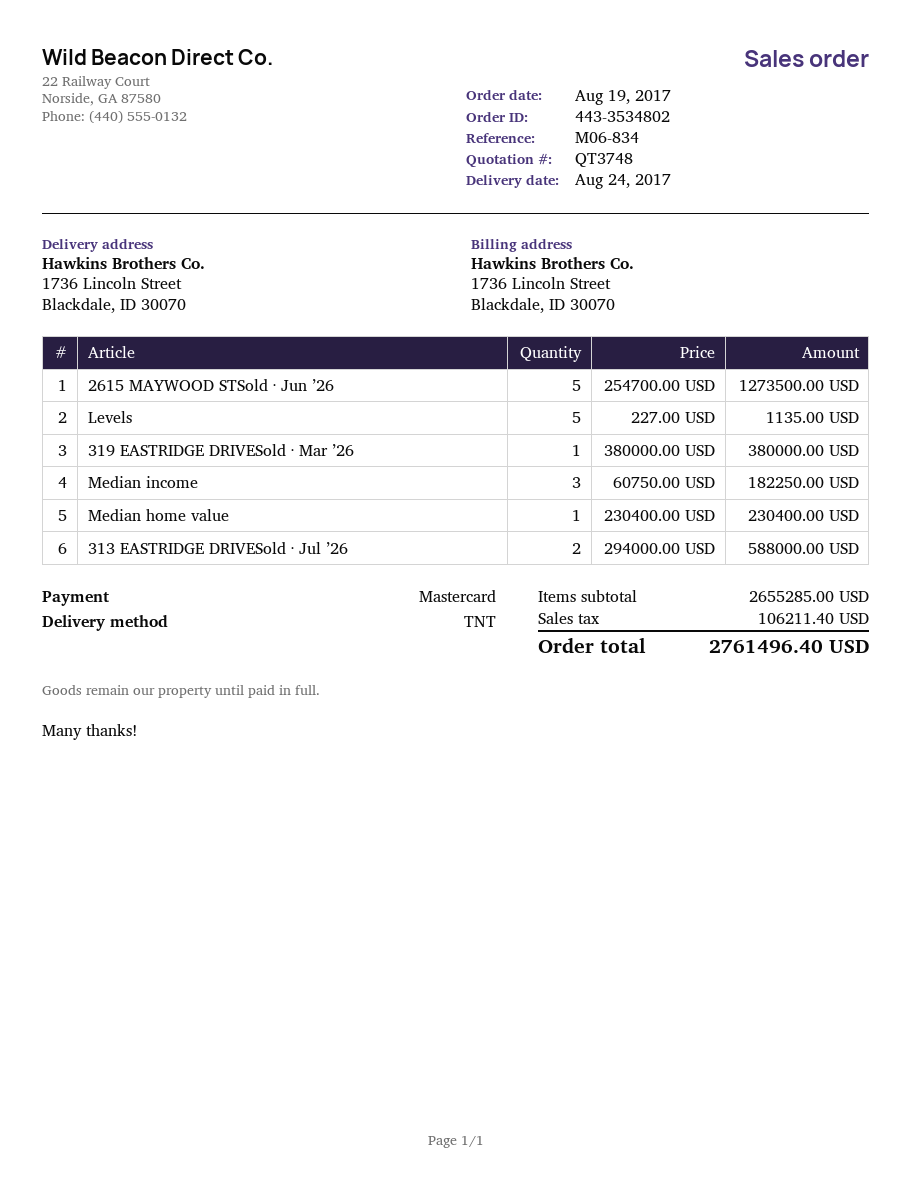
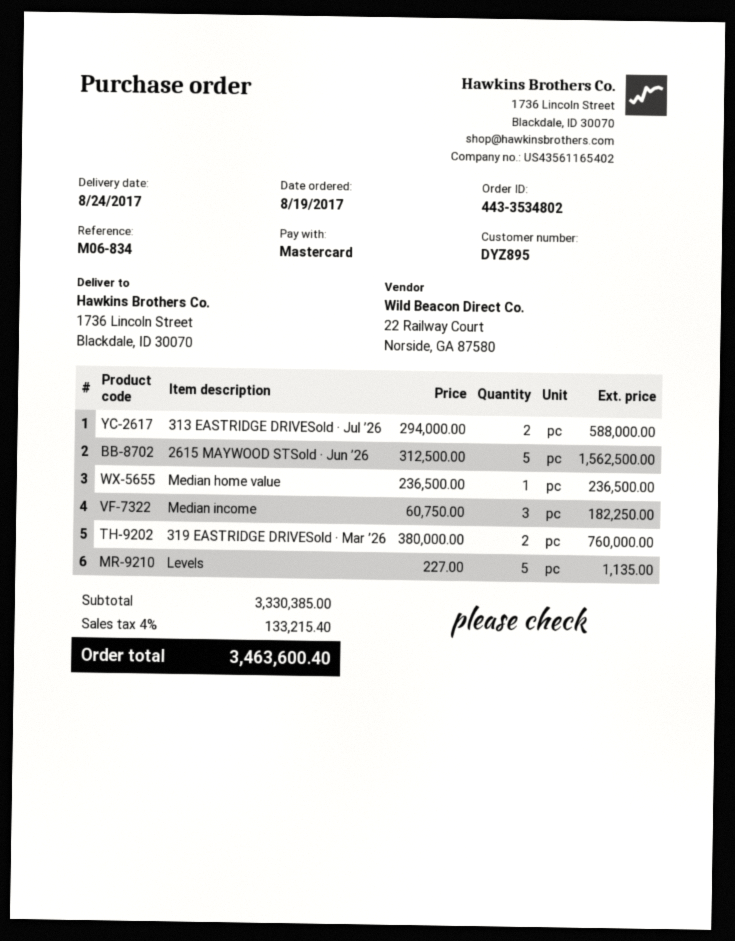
2615 MAYWOOD STSold · Jun ’26: 5 x 254700.00 = 1273500.00 -> 5 x 312500.00 = 1562500.00
319 EASTRIDGE DRIVESold · Mar ’26: 1 x 380000.00 = 380000.00 -> 2 x 380000.00 = 760000.00
Median home value: 1 x 230400.00 = 230400.00 -> 1 x 236500.00 = 236500.00
subtotal: 2655285.00 -> 3330385.00
tax: 106211.40 -> 133215.40
total: 2761496.40 -> 3463600.40

